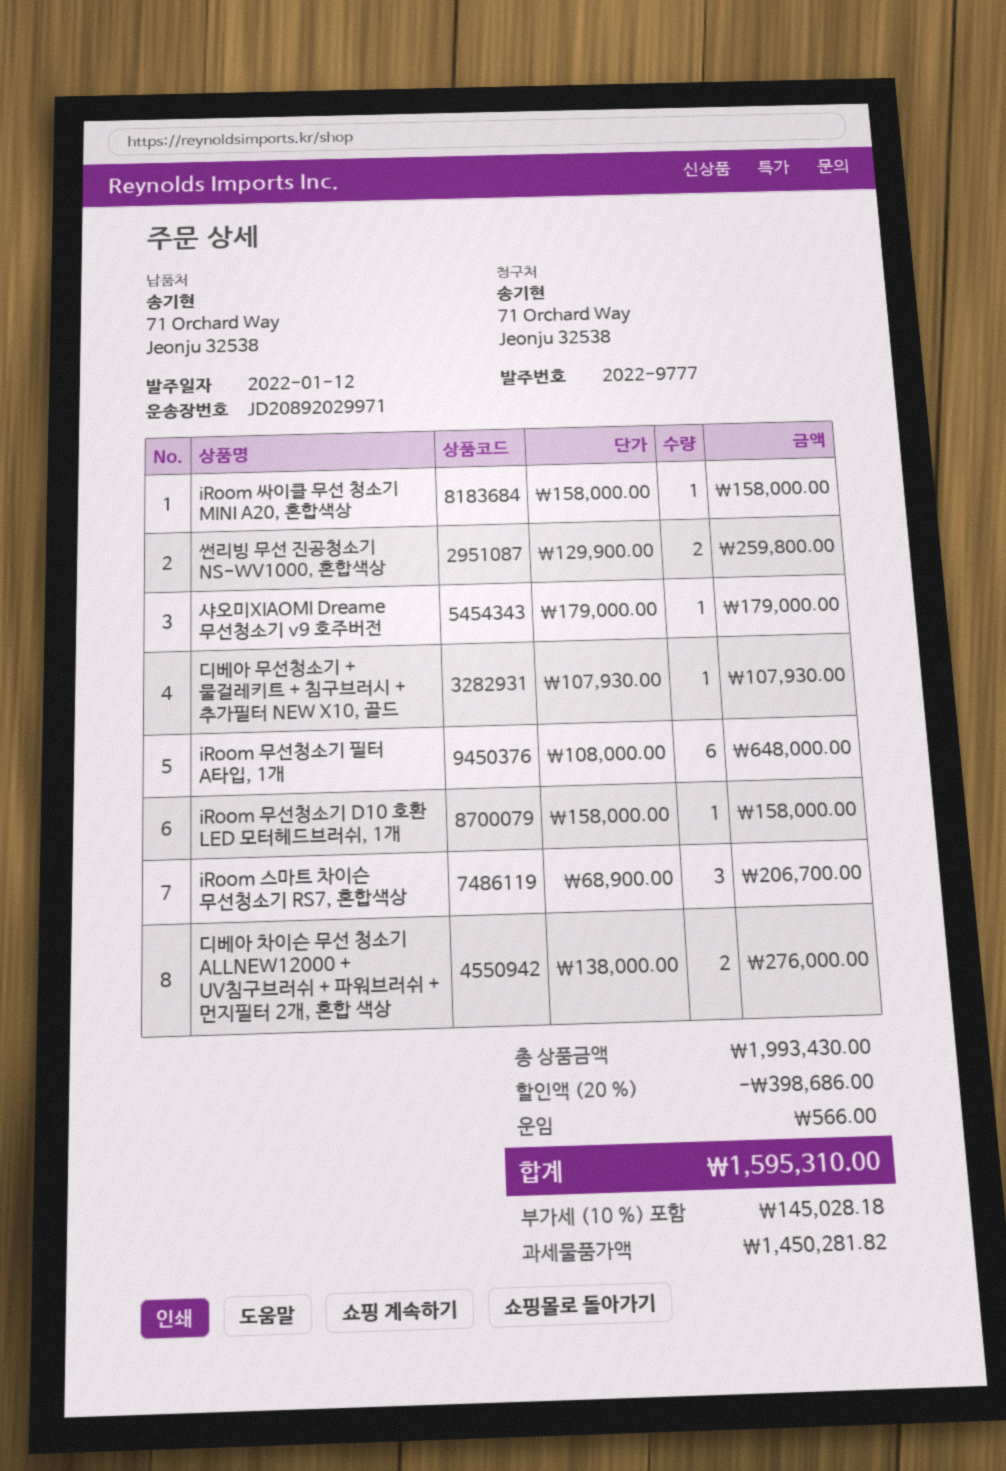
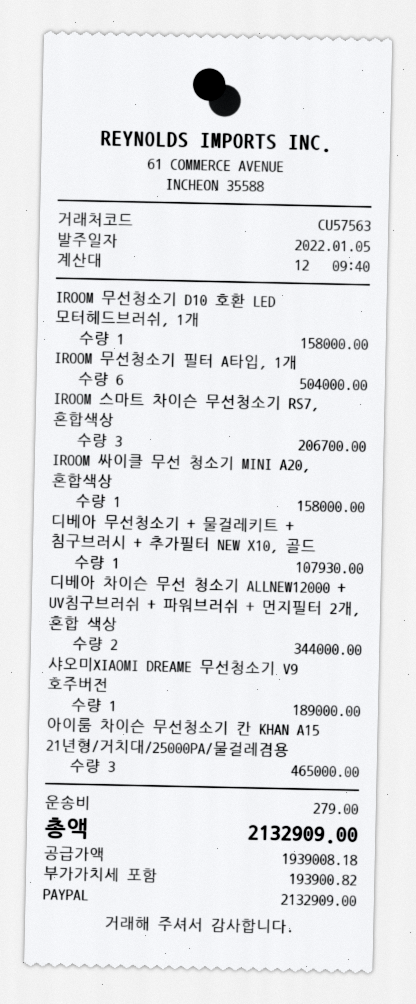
order date: 2022-01-12 -> 2022-01-05
썬리빙 무선 진공청소기 NS-WV1000, 혼합색상: 2 for 259800.00 -> none
샤오미XIAOMI Dreame 무선청소기 v9 호주버전: 1 for 179000.00 -> 1 for 189000.00
iRoom 무선청소기 필터 A타입, 1개: 6 for 648000.00 -> 6 for 504000.00
디베아 차이슨 무선 청소기 ALLNEW12000 + UV침구브러쉬 + 파워브러쉬 + 먼지필터 2개, 혼합 색상: 2 for 276000.00 -> 2 for 344000.00
아이룸 차이슨 무선청소기 칸 KHAN A15 21년형/거치대/25000PA/물걸레겸용: none -> 3 for 465000.00
discount: 20% = 398686.00 -> none
shipping: 566.00 -> 279.00
net: 1450281.82 -> 1939008.18
tax: 145028.18 -> 193900.82
total: 1595310.00 -> 2132909.00

